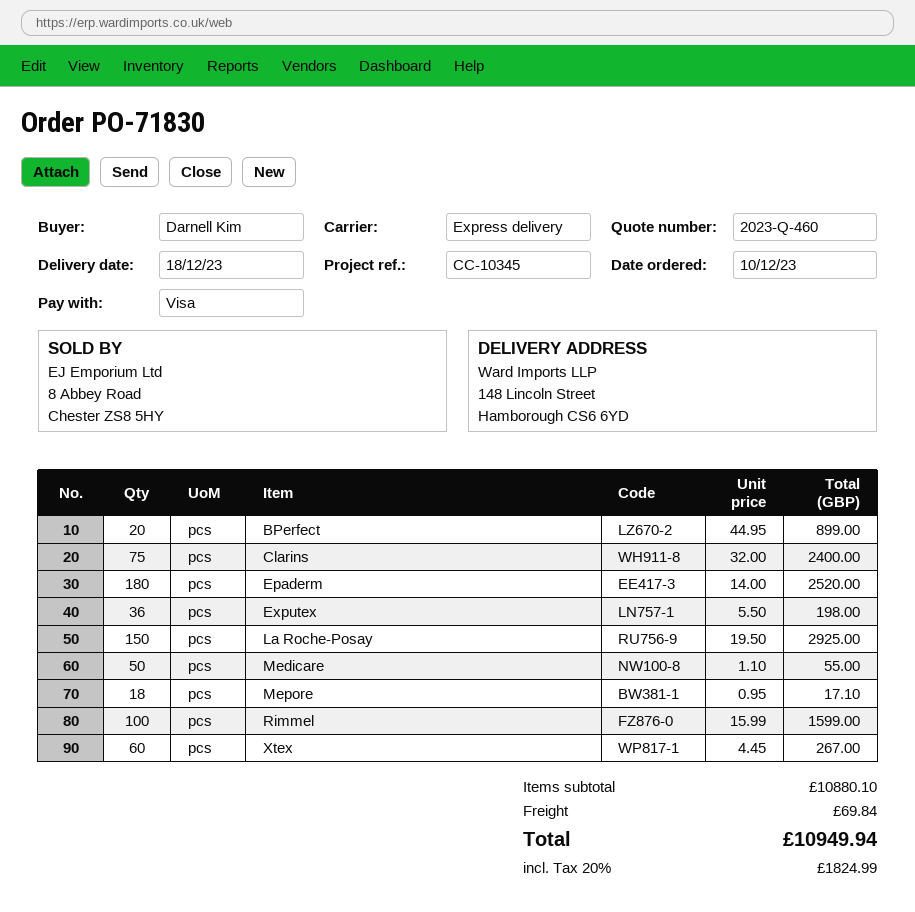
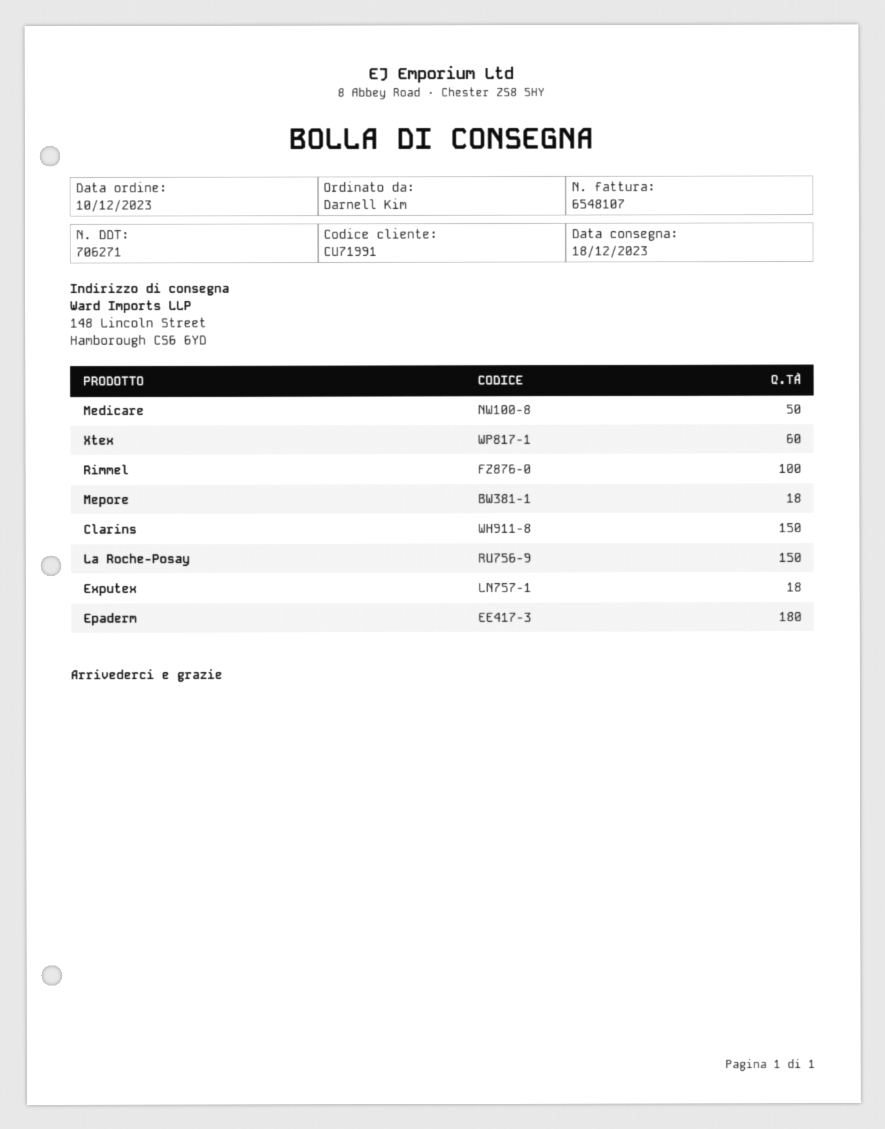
BPerfect: 20 -> none
Clarins: 75 -> 150
Exputex: 36 -> 18

